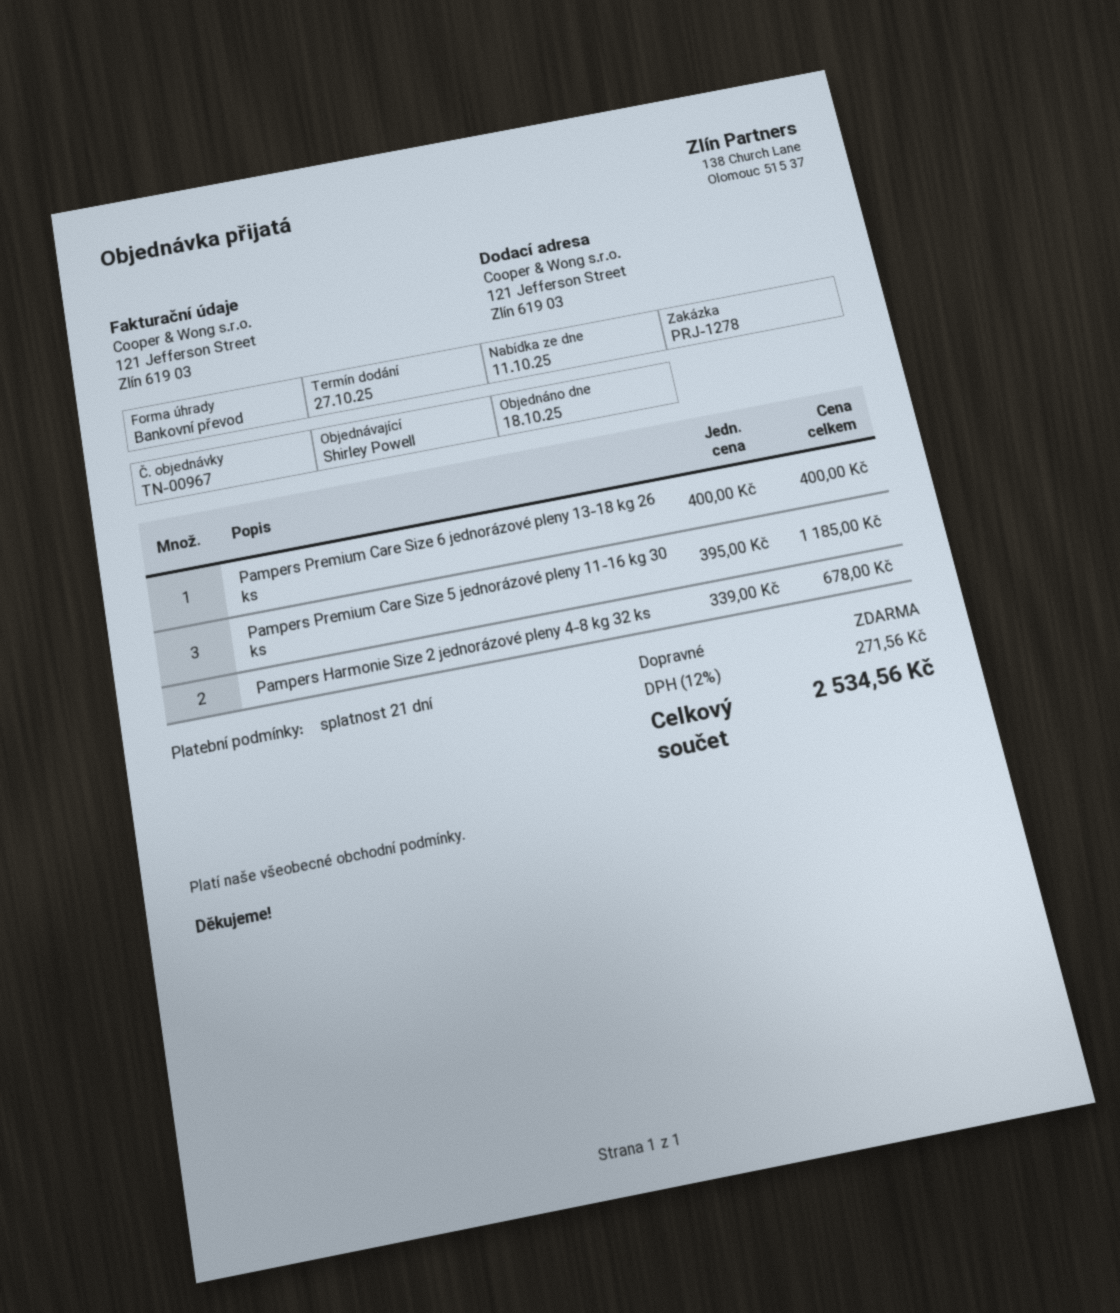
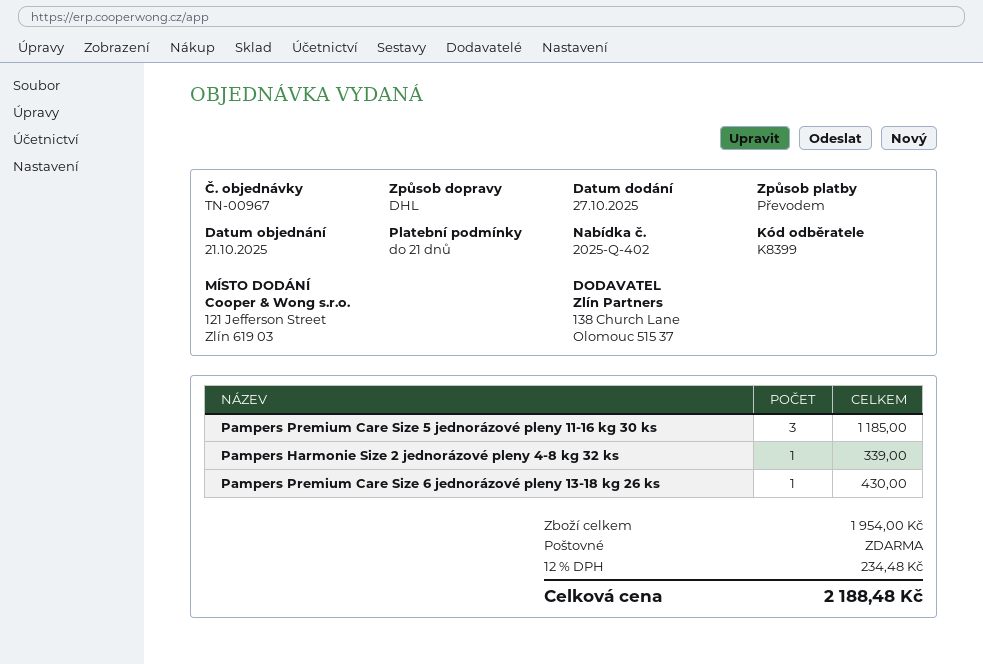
order date: 2025-10-18 -> 2025-10-21
Pampers Premium Care Size 6 jednorázové pleny 13-18 kg 26 ks: 1 for 400.00 -> 1 for 430.00
Pampers Harmonie Size 2 jednorázové pleny 4-8 kg 32 ks: 2 for 678.00 -> 1 for 339.00
tax: 12% = 271.56 -> 12% = 234.48
total: 2534.56 -> 2188.48

